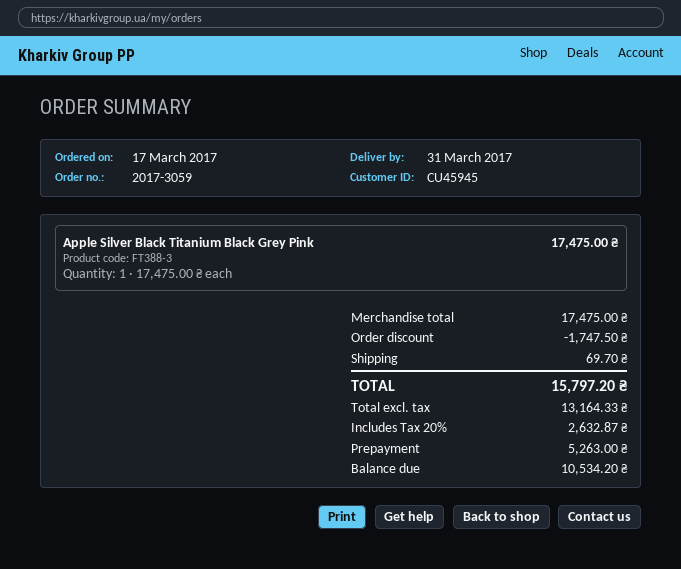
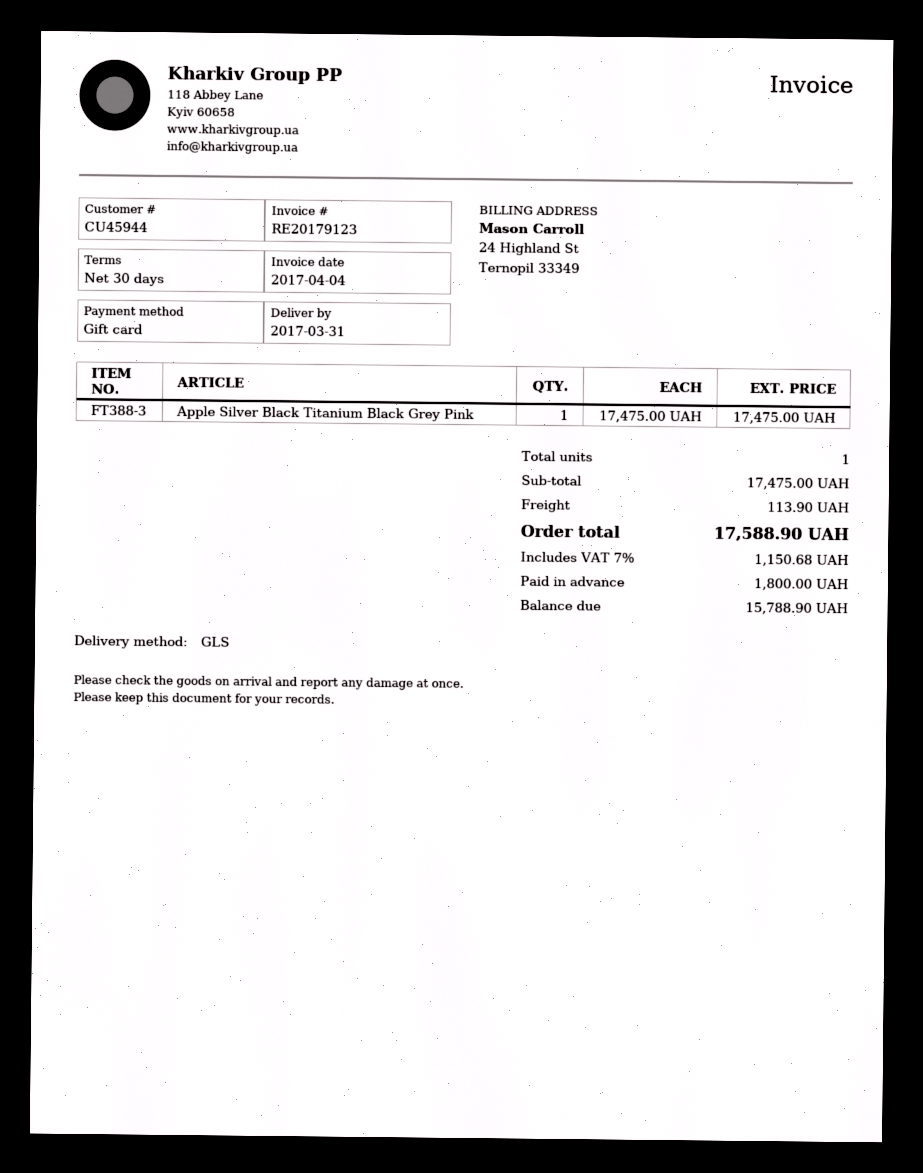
customer number: CU45945 -> CU45944
discount: 1747.50 -> none
shipping: 69.70 -> 113.90
tax: 20% = 2632.87 -> 7% = 1150.68
total: 15797.20 -> 17588.90
deposit: 5263.00 -> 1800.00
balance: 10534.20 -> 15788.90

